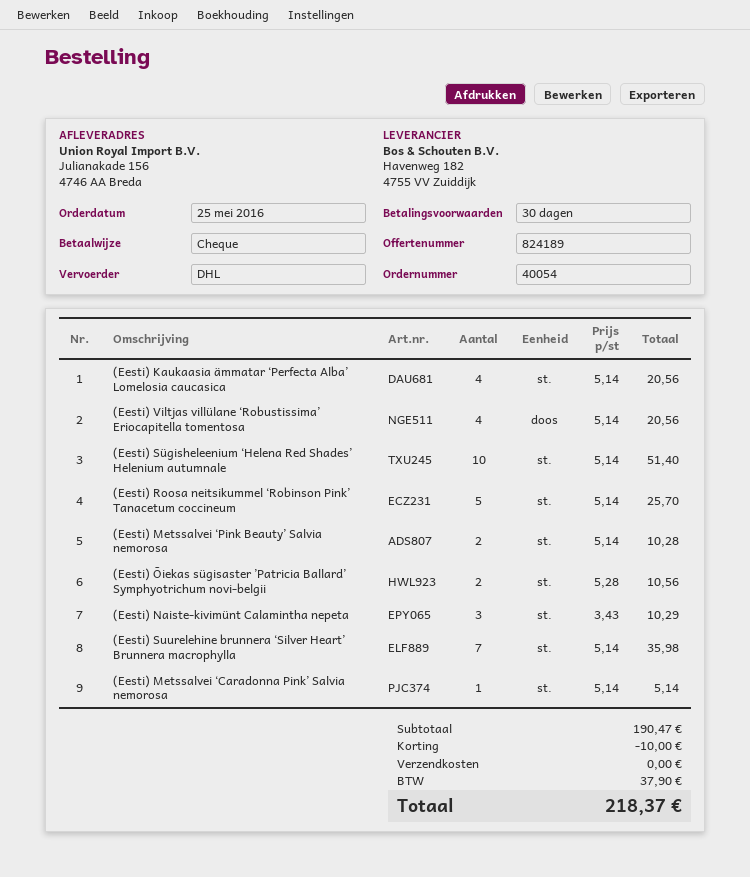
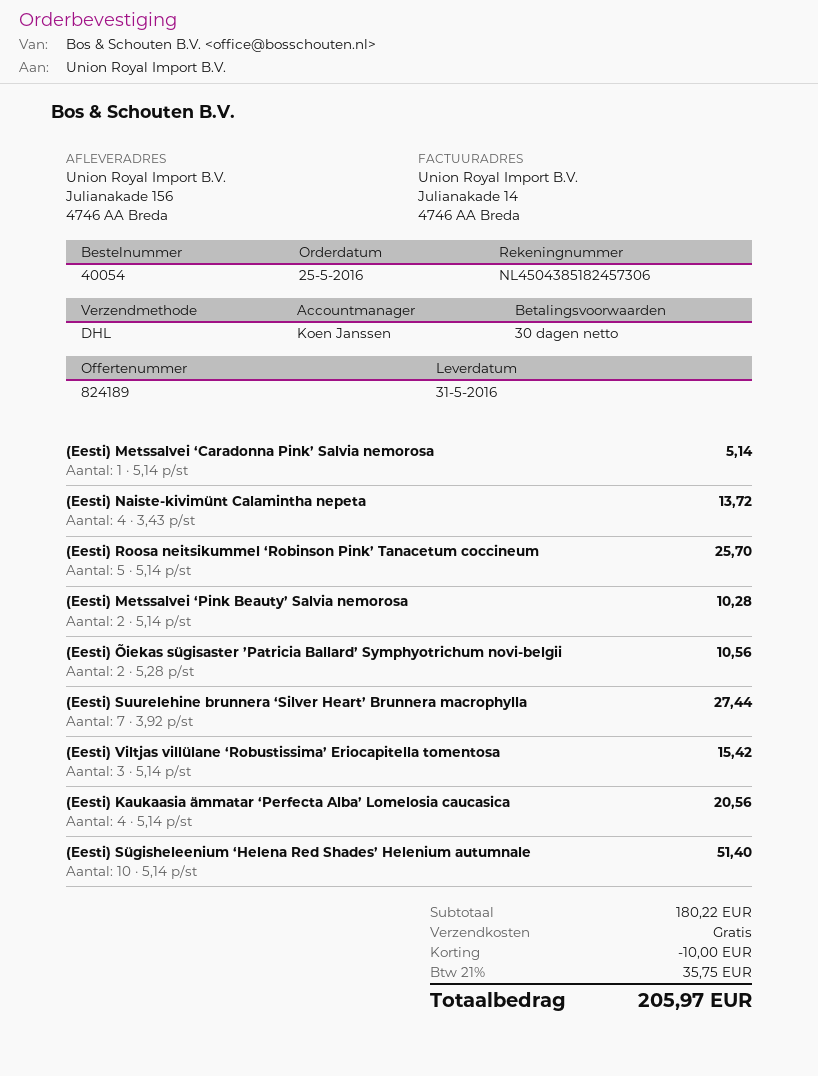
(Eesti) Viltjas villülane ‘Robustissima’ Eriocapitella tomentosa: 4 x 5.14 = 20.56 -> 3 x 5.14 = 15.42
(Eesti) Naiste-kivimünt Calamintha nepeta: 3 x 3.43 = 10.29 -> 4 x 3.43 = 13.72
(Eesti) Suurelehine brunnera ‘Silver Heart’ Brunnera macrophylla: 7 x 5.14 = 35.98 -> 7 x 3.92 = 27.44
subtotal: 190.47 -> 180.22
tax: 37.90 -> 35.75
total: 218.37 -> 205.97

